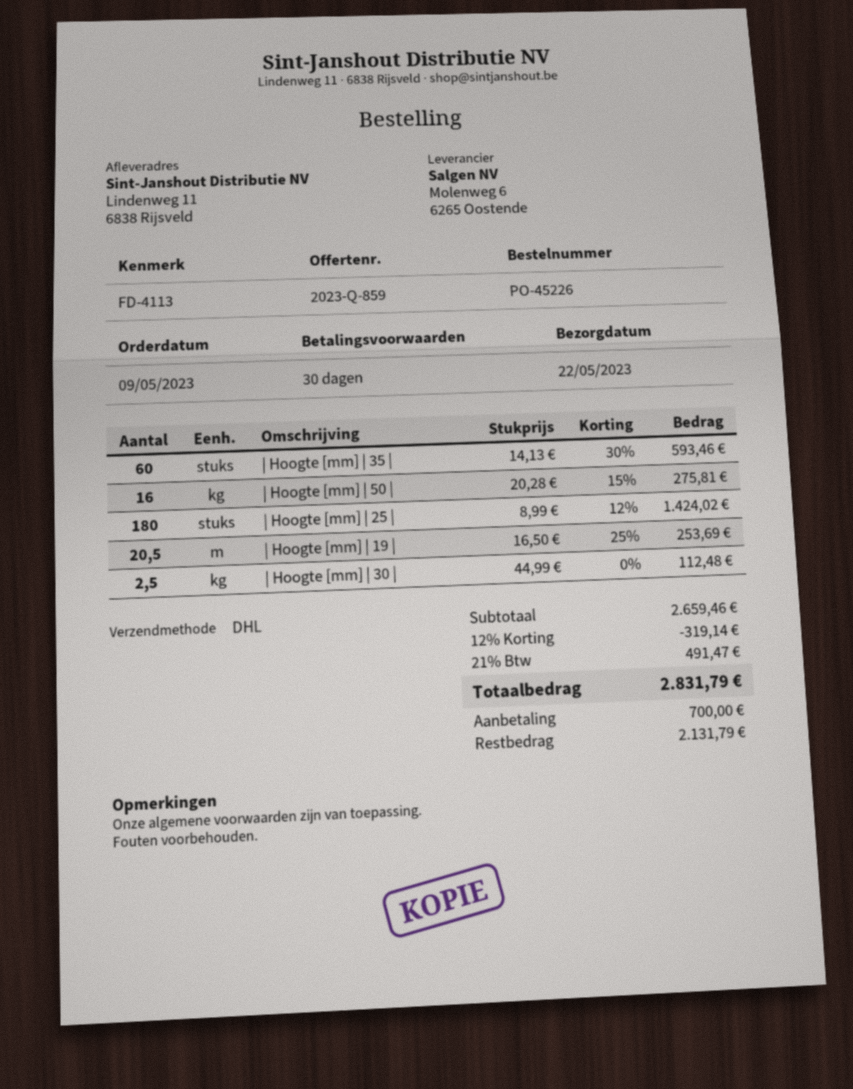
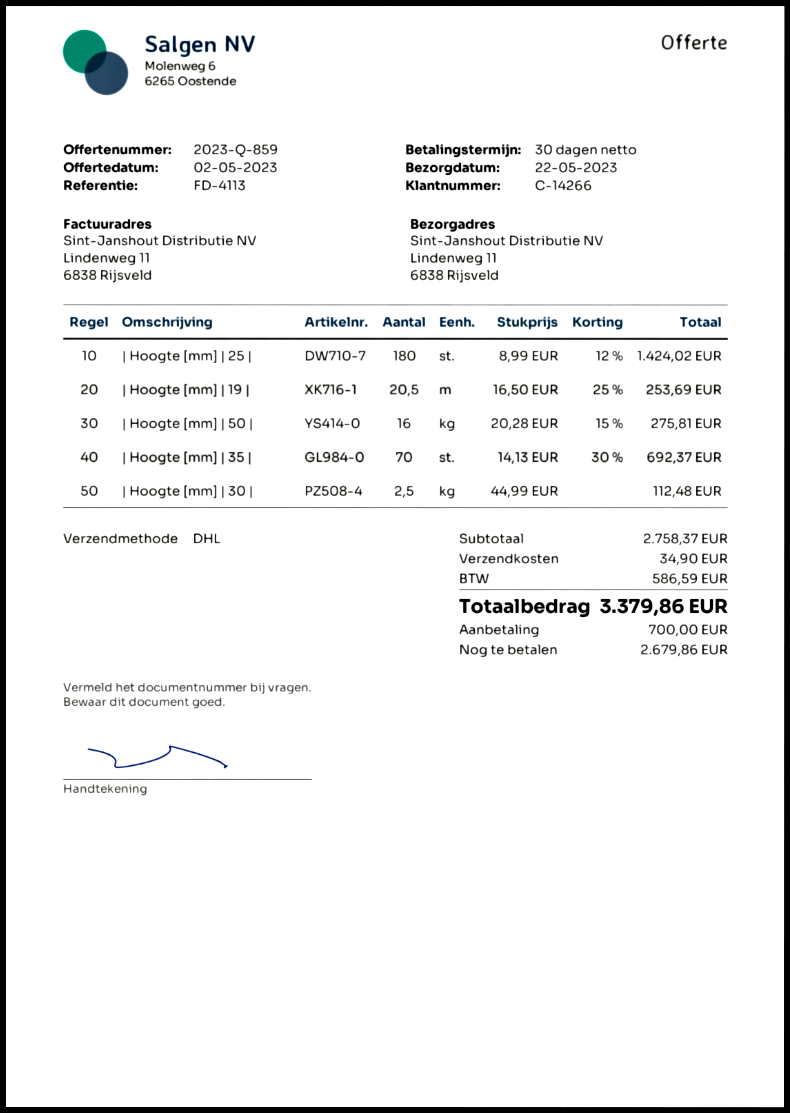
| Hoogte [mm] | 35 |: 60 x 14.13 - 30% = 593.46 -> 70 x 14.13 - 30% = 692.37
subtotal: 2659.46 -> 2758.37
discount: 12% = 319.14 -> none
shipping: none -> 34.90
tax: 491.47 -> 586.59
total: 2831.79 -> 3379.86
balance: 2131.79 -> 2679.86

